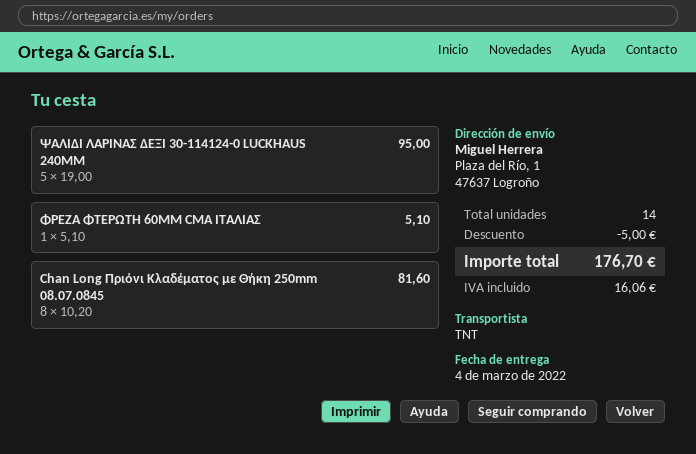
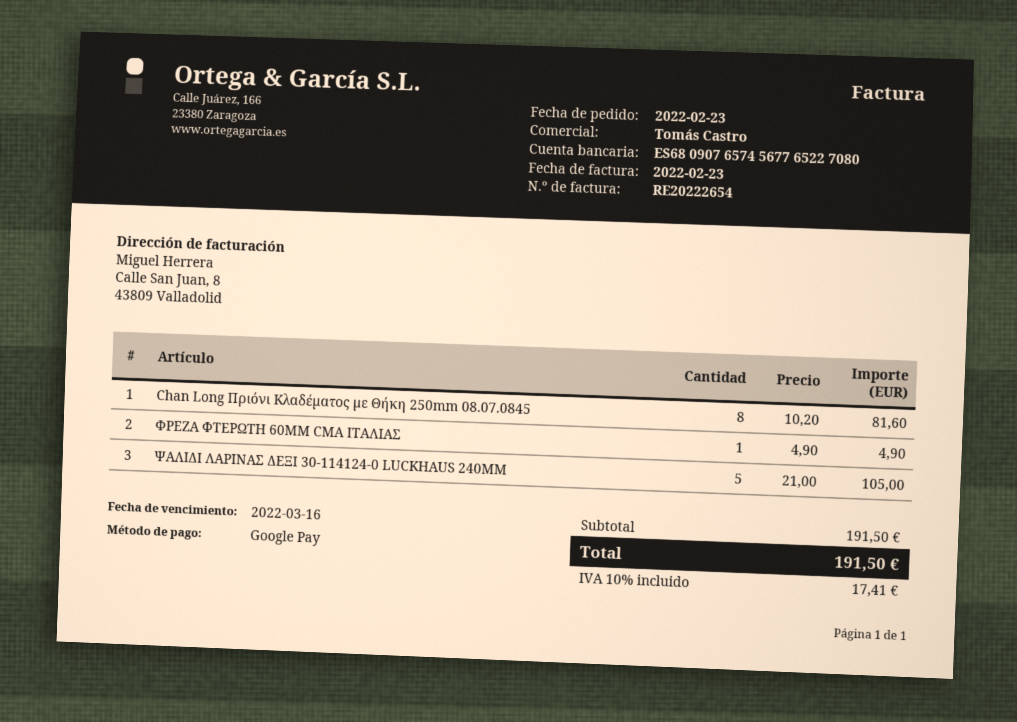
ΨΑΛΙΔΙ ΛΑΡΙΝΑΣ ΔΕΞΙ 30-114124-0 LUCKHAUS 240MM: 5 x 19.00 = 95.00 -> 5 x 21.00 = 105.00
ΦΡΕΖΑ ΦΤΕΡΩΤΗ 60ΜΜ CMA ΙΤΑΛΙΑΣ: 1 x 5.10 = 5.10 -> 1 x 4.90 = 4.90
discount: 5.00 -> none
tax: 16.06 -> 17.41
total: 176.70 -> 191.50

